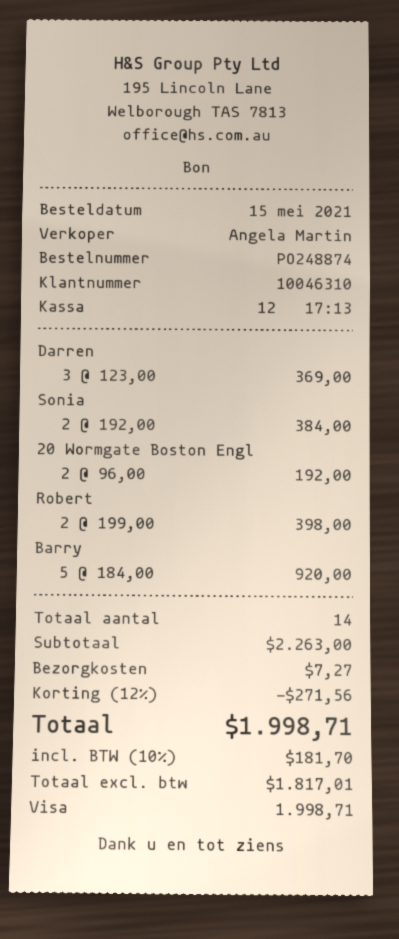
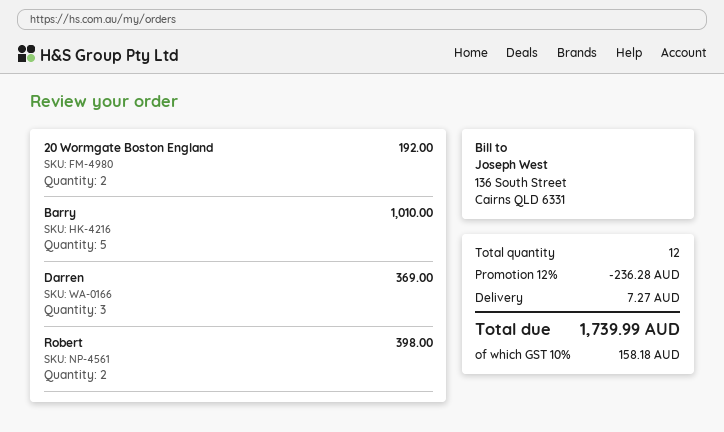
Sonia: 2 for 384.00 -> none
Barry: 5 for 920.00 -> 5 for 1010.00
total quantity: 14 -> 12
discount: 12% = 271.56 -> 12% = 236.28
tax: 10% = 181.70 -> 10% = 158.18
total: 1998.71 -> 1739.99

